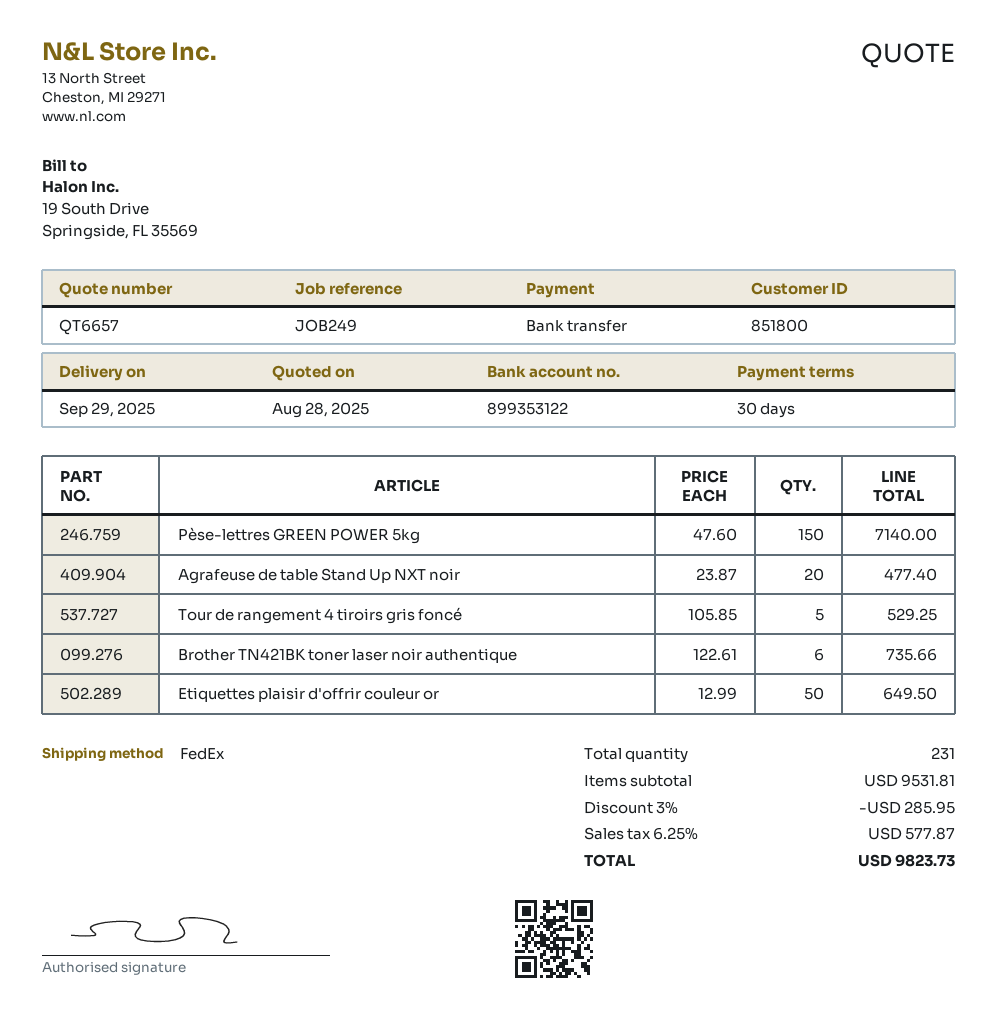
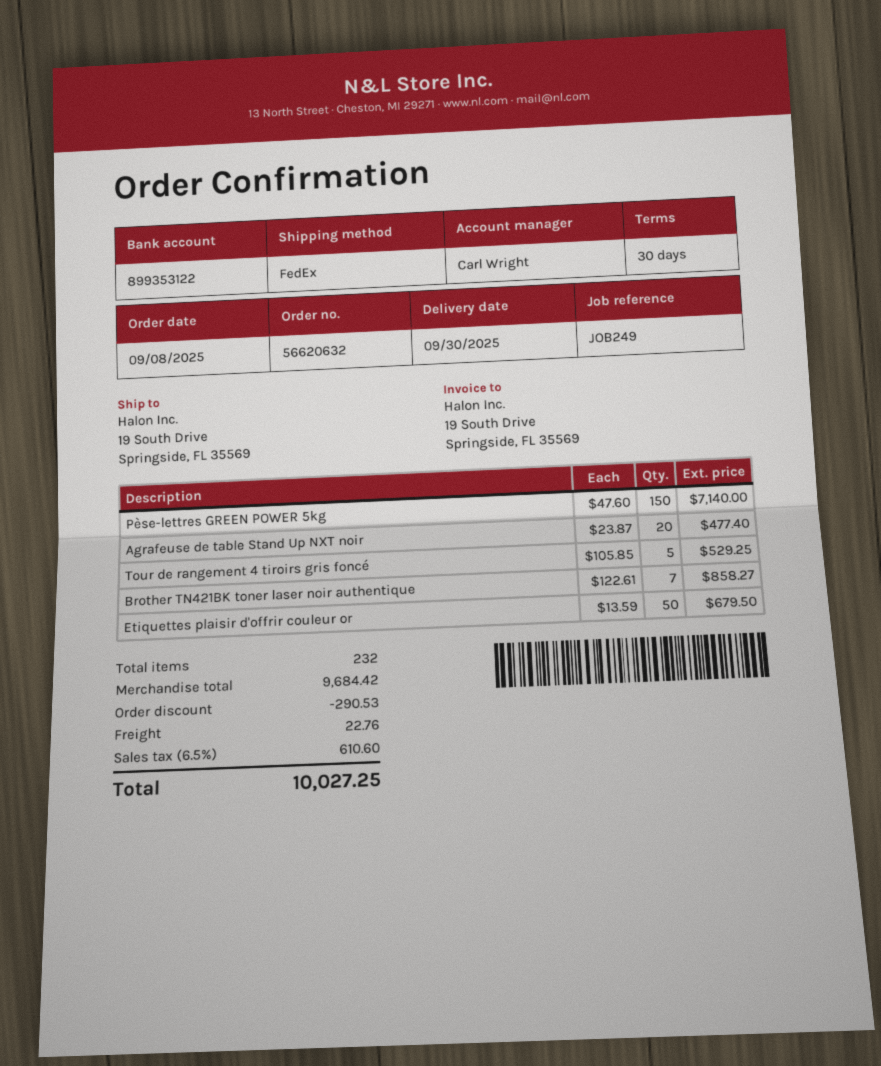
delivery date: 2025-09-29 -> 2025-09-30
Brother TN421BK toner laser noir authentique: 6 x 122.61 = 735.66 -> 7 x 122.61 = 858.27
Etiquettes plaisir d'offrir couleur or: 50 x 12.99 = 649.50 -> 50 x 13.59 = 679.50
total quantity: 231 -> 232
subtotal: 9531.81 -> 9684.42
discount: 285.95 -> 290.53
shipping: none -> 22.76
tax: 6.25% = 577.87 -> 6.5% = 610.60
total: 9823.73 -> 10027.25

